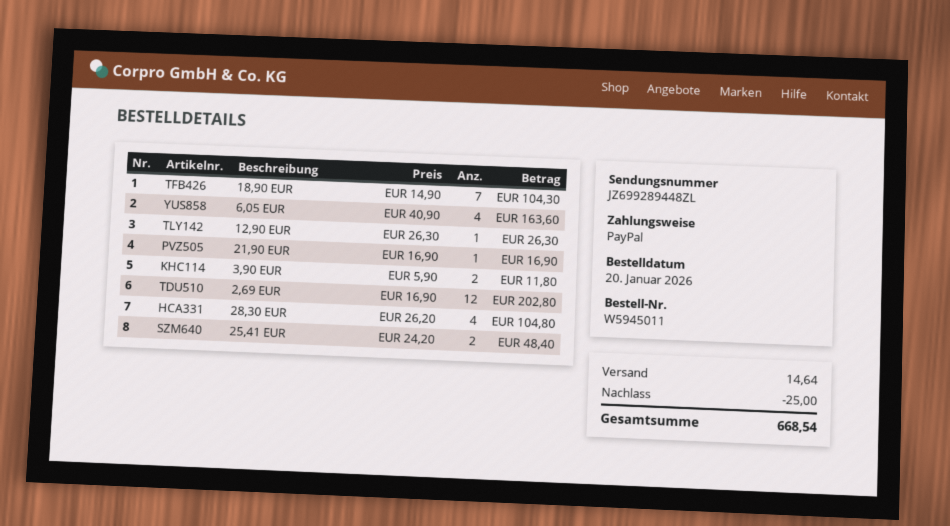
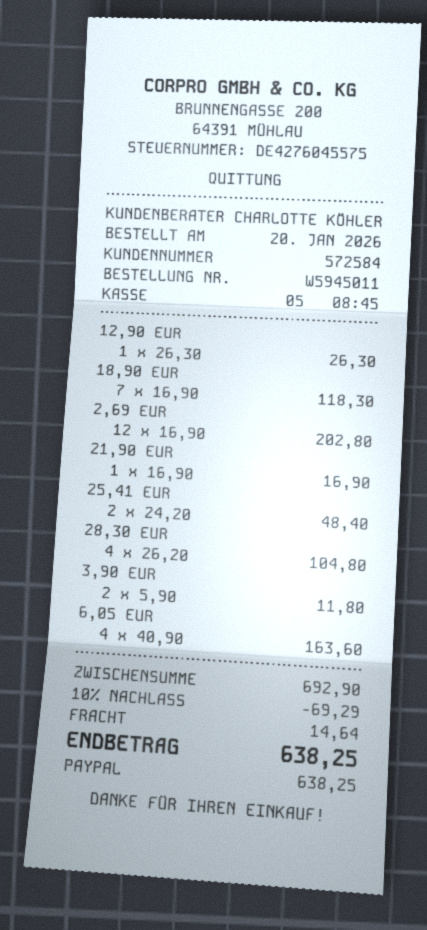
18,90 EUR: 7 x 14.90 = 104.30 -> 7 x 16.90 = 118.30
discount: 25.00 -> 69.29
total: 668.54 -> 638.25

